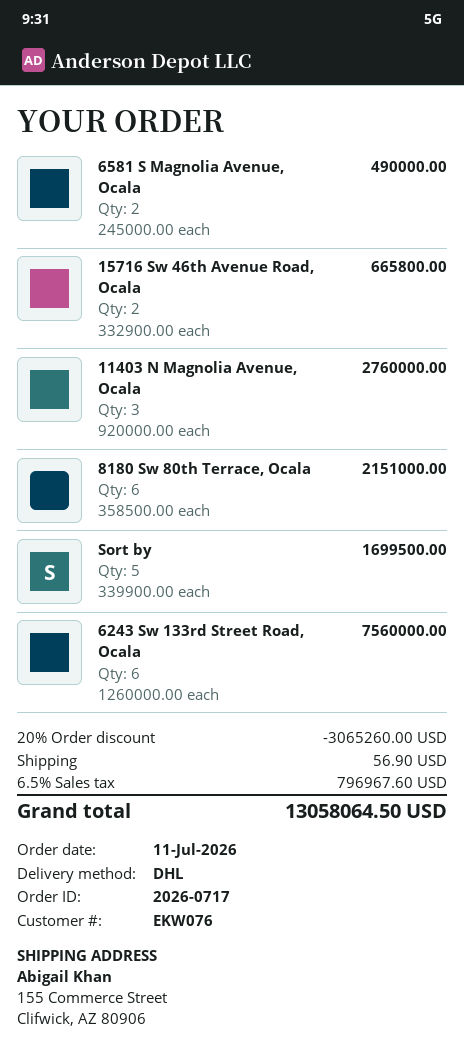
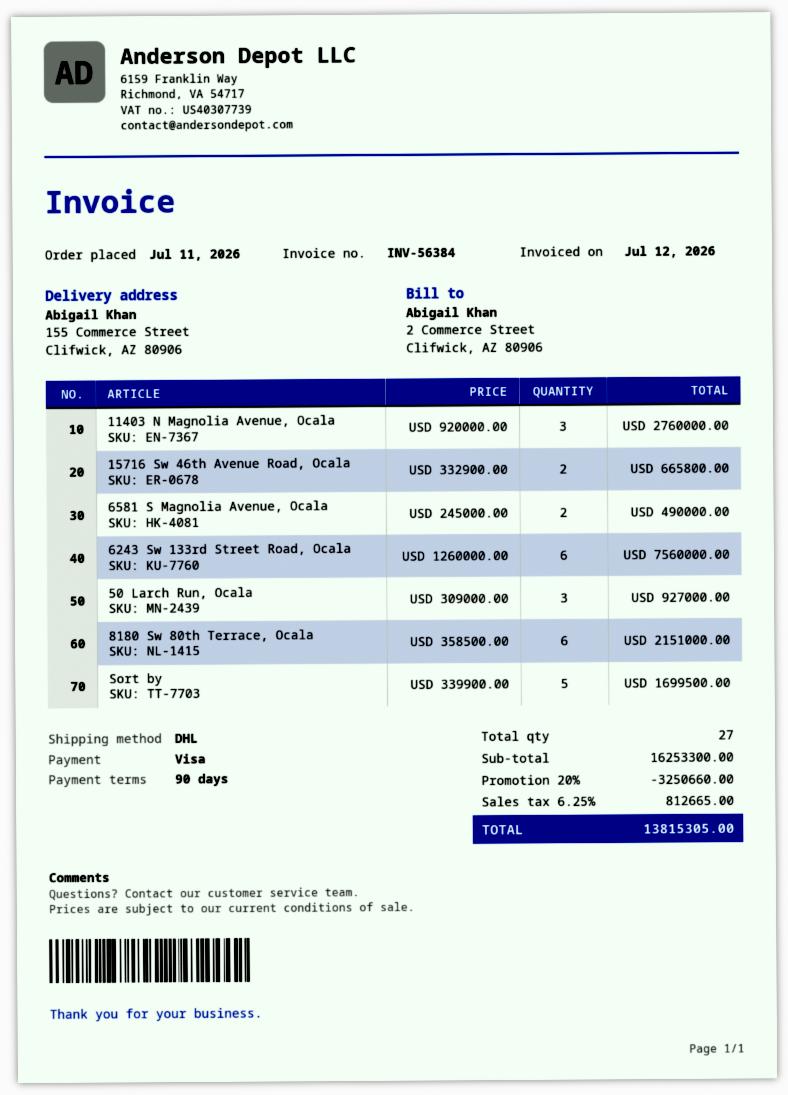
50 Larch Run, Ocala: none -> 3 x 309000.00 = 927000.00
discount: 20% = 3065260.00 -> 20% = 3250660.00
shipping: 56.90 -> none
tax: 6.5% = 796967.60 -> 6.25% = 812665.00
total: 13058064.50 -> 13815305.00

